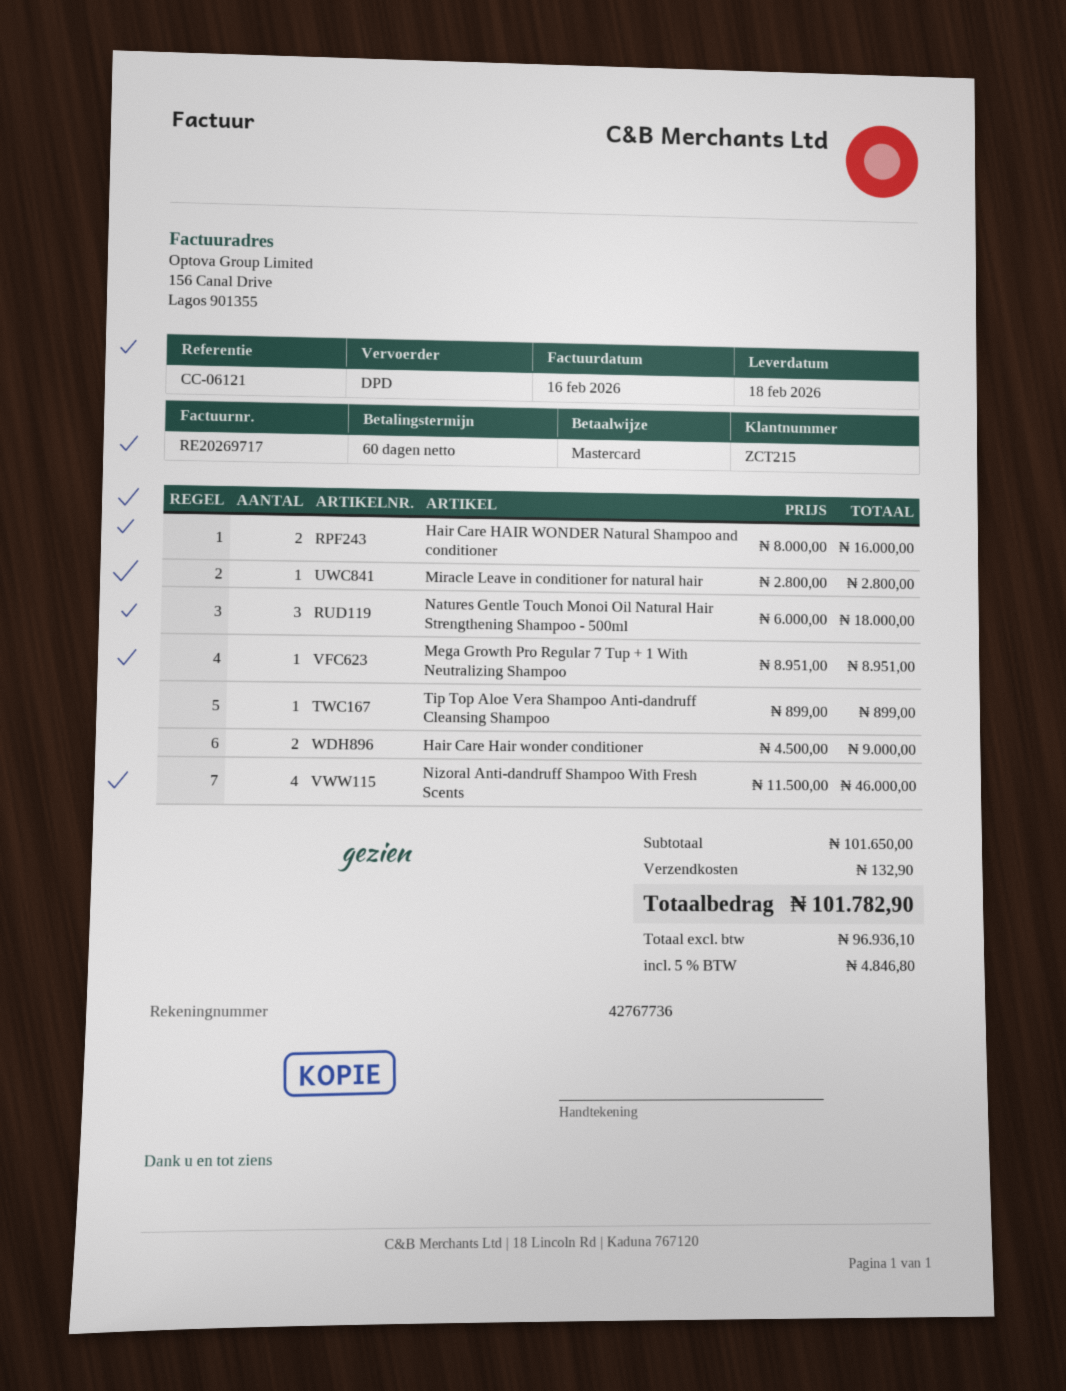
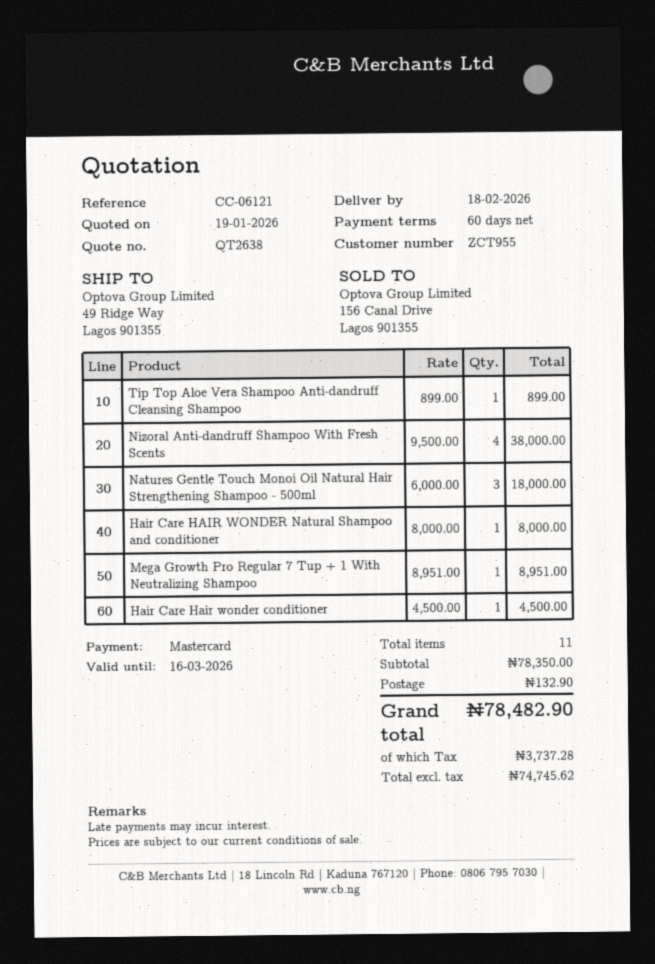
customer number: ZCT215 -> ZCT955
Hair Care HAIR WONDER Natural Shampoo and conditioner: 2 x 8000.00 = 16000.00 -> 1 x 8000.00 = 8000.00
Miracle Leave in conditioner for natural hair: 1 x 2800.00 = 2800.00 -> none
Hair Care Hair wonder conditioner: 2 x 4500.00 = 9000.00 -> 1 x 4500.00 = 4500.00
Nizoral Anti-dandruff Shampoo With Fresh Scents: 4 x 11500.00 = 46000.00 -> 4 x 9500.00 = 38000.00
subtotal: 101650.00 -> 78350.00
net: 96936.10 -> 74745.62
tax: 4846.80 -> 3737.28
total: 101782.90 -> 78482.90

